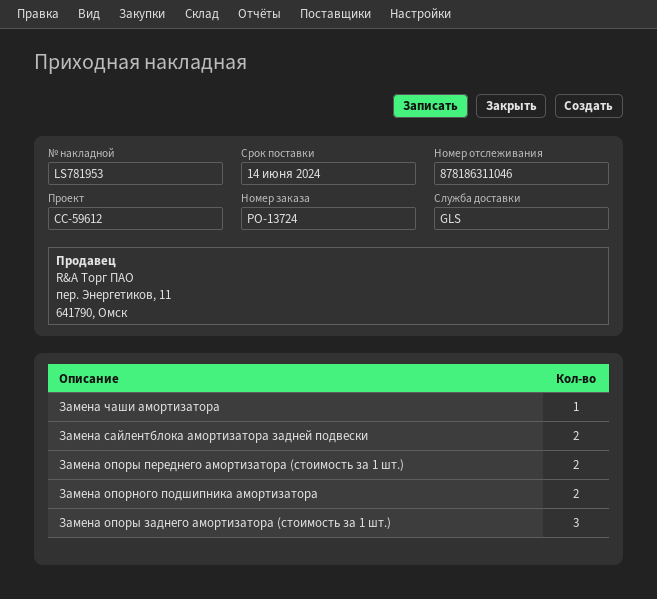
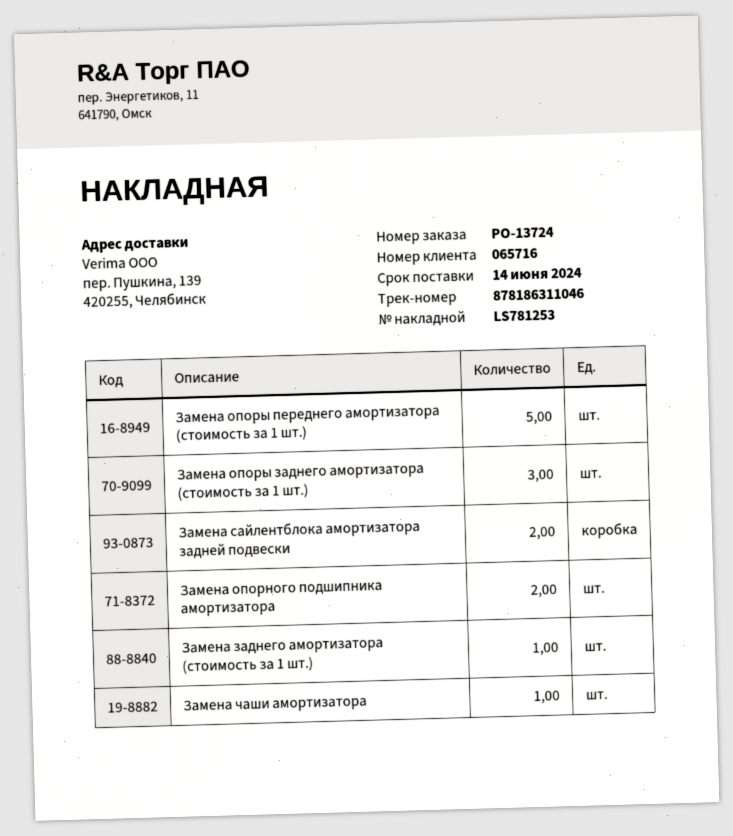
delivery note number: LS781953 -> LS781253
Замена опоры переднего амортизатора (стоимость за 1 шт.): 2 -> 5
Замена заднего амортизатора (стоимость за 1 шт.): none -> 1

